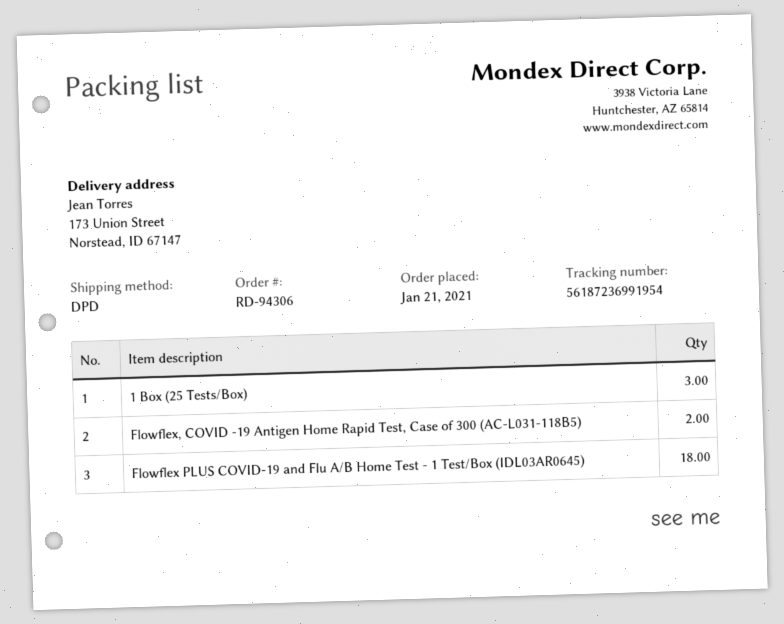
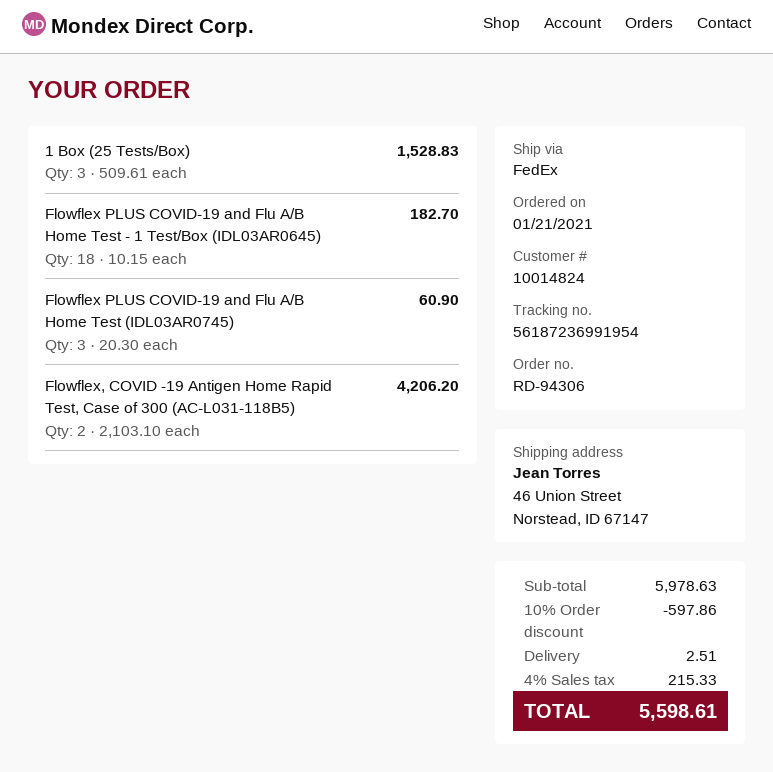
shipping method: DPD -> FedEx
ship to: 173 Union Street, Norstead, ID 67147 -> 46 Union Street, Norstead, ID 67147
Flowflex PLUS COVID-19 and Flu A/B Home Test (IDL03AR0745): none -> 3

